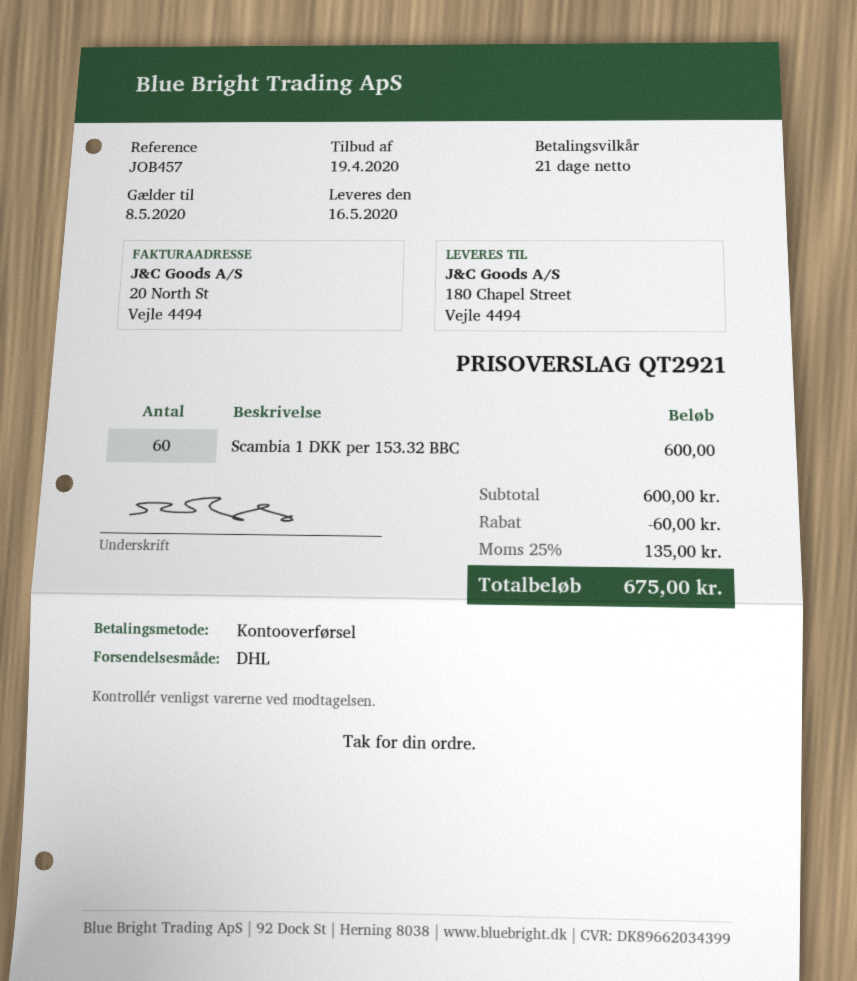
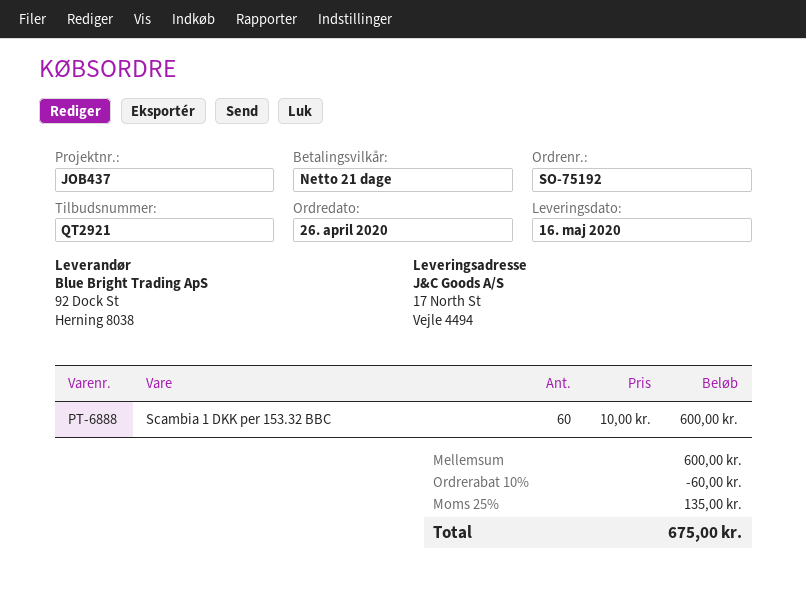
reference: JOB457 -> JOB437
ship to: 180 Chapel Street, Vejle 4494 -> 17 North St, Vejle 4494

